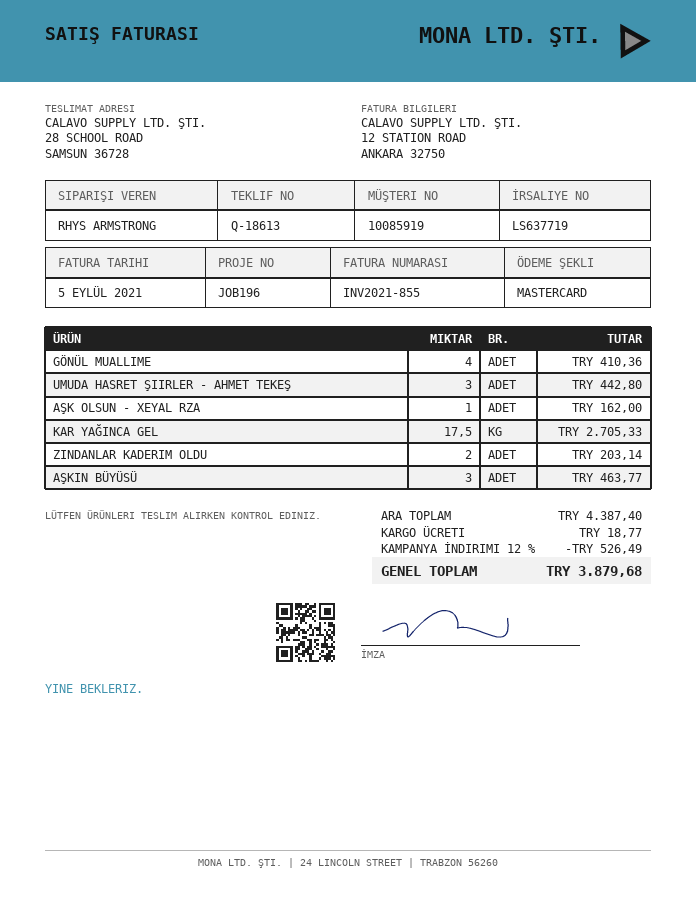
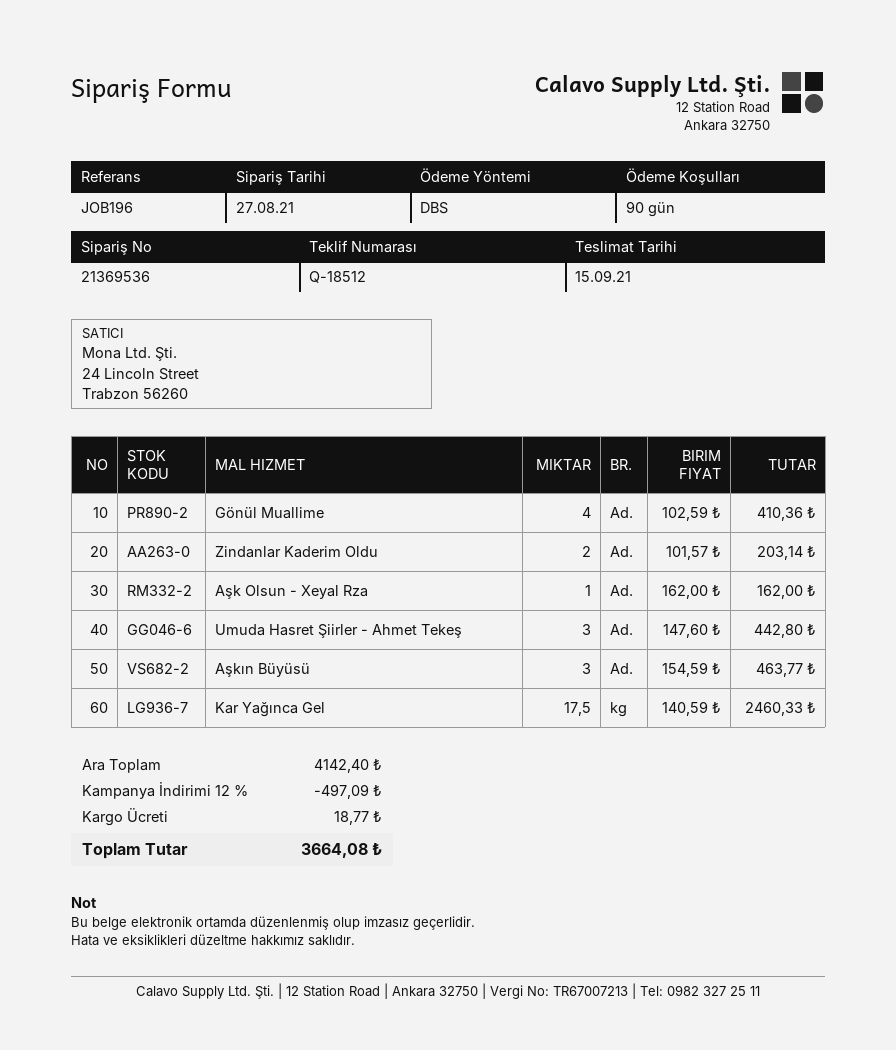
quote number: Q-18613 -> Q-18512
payment method: Mastercard -> direct debit
KAR YAĞINCA GEL: 17.5 for 2705.33 -> 17.5 for 2460.33
subtotal: 4387.40 -> 4142.40
discount: 12% = 526.49 -> 12% = 497.09
total: 3879.68 -> 3664.08

